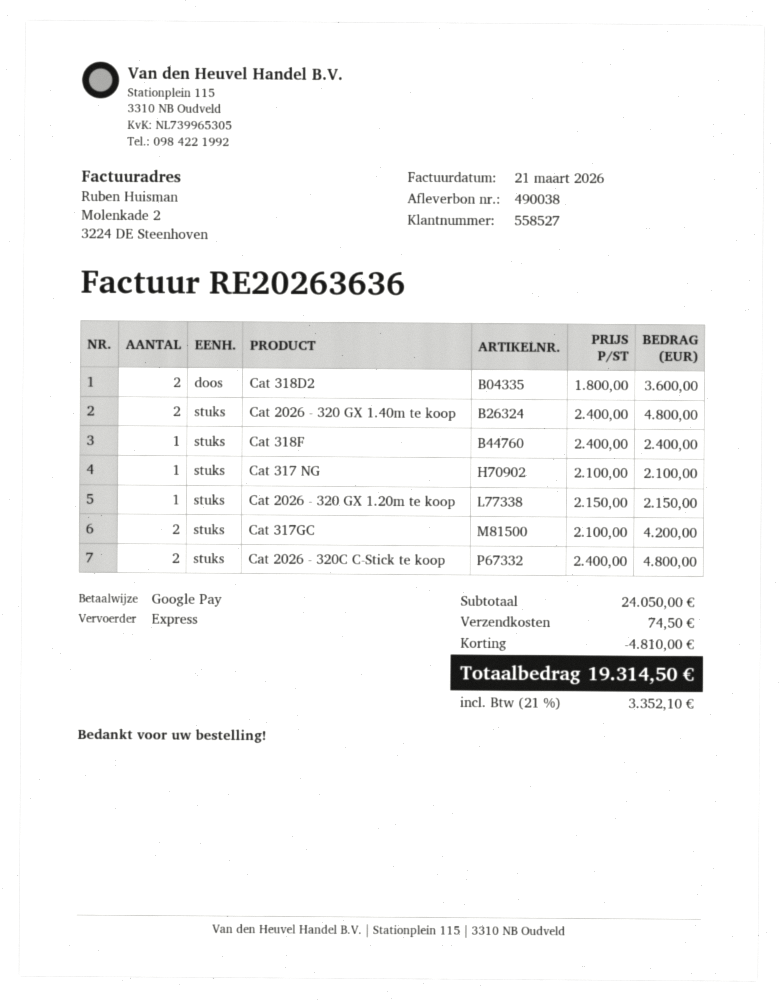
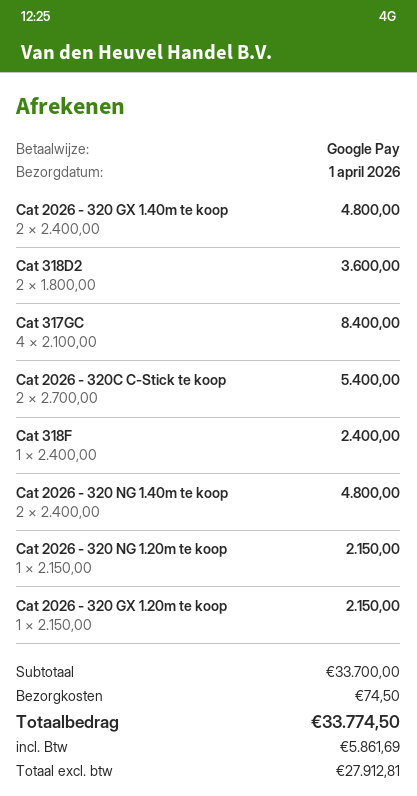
Cat 317 NG: 1 x 2100.00 = 2100.00 -> none
Cat 317GC: 2 x 2100.00 = 4200.00 -> 4 x 2100.00 = 8400.00
Cat 2026 - 320C C-Stick te koop: 2 x 2400.00 = 4800.00 -> 2 x 2700.00 = 5400.00
Cat 2026 - 320 NG 1.40m te koop: none -> 2 x 2400.00 = 4800.00
Cat 2026 - 320 NG 1.20m te koop: none -> 1 x 2150.00 = 2150.00
subtotal: 24050.00 -> 33700.00
discount: 4810.00 -> none
tax: 3352.10 -> 5861.69
total: 19314.50 -> 33774.50

